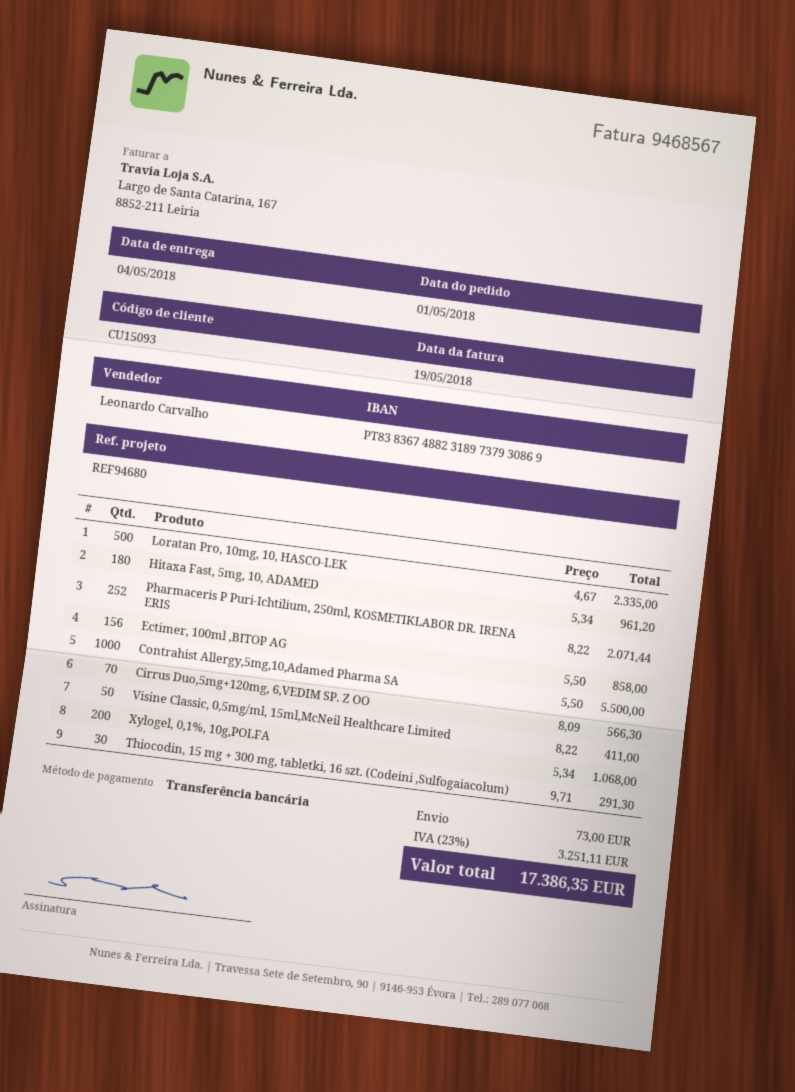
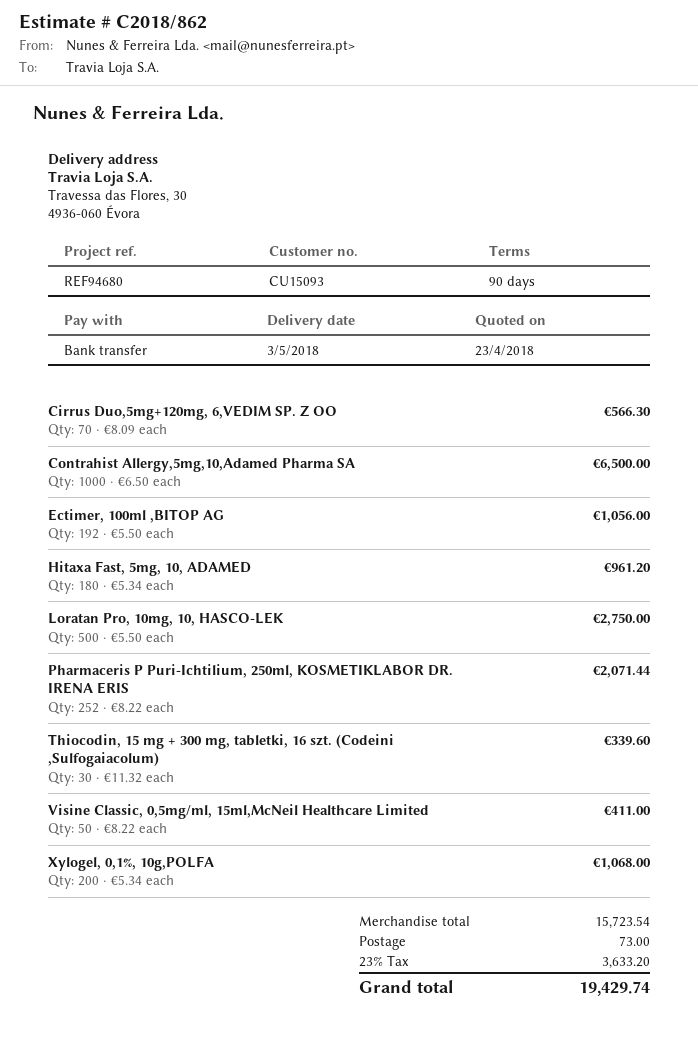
delivery date: 2018-05-04 -> 2018-05-03
Loratan Pro, 10mg, 10, HASCO-LEK: 500 x 4.67 = 2335.00 -> 500 x 5.50 = 2750.00
Ectimer, 100ml ,BITOP AG: 156 x 5.50 = 858.00 -> 192 x 5.50 = 1056.00
Contrahist Allergy,5mg,10,Adamed Pharma SA: 1000 x 5.50 = 5500.00 -> 1000 x 6.50 = 6500.00
Thiocodin, 15 mg + 300 mg, tabletki, 16 szt. (Codeini ,Sulfogaiacolum): 30 x 9.71 = 291.30 -> 30 x 11.32 = 339.60
tax: 23% = 3251.11 -> 23% = 3633.20
total: 17386.35 -> 19429.74

